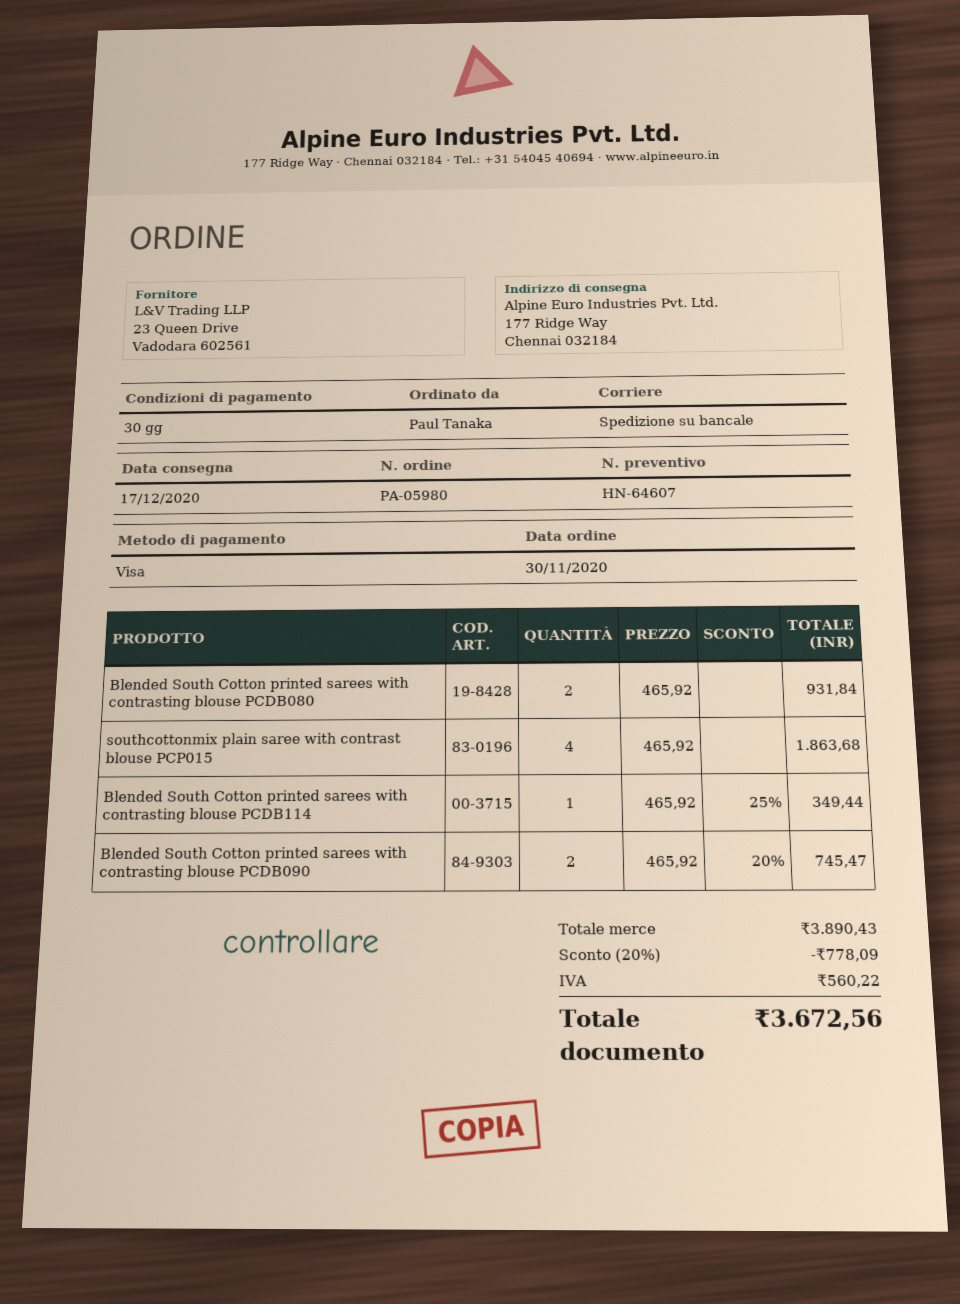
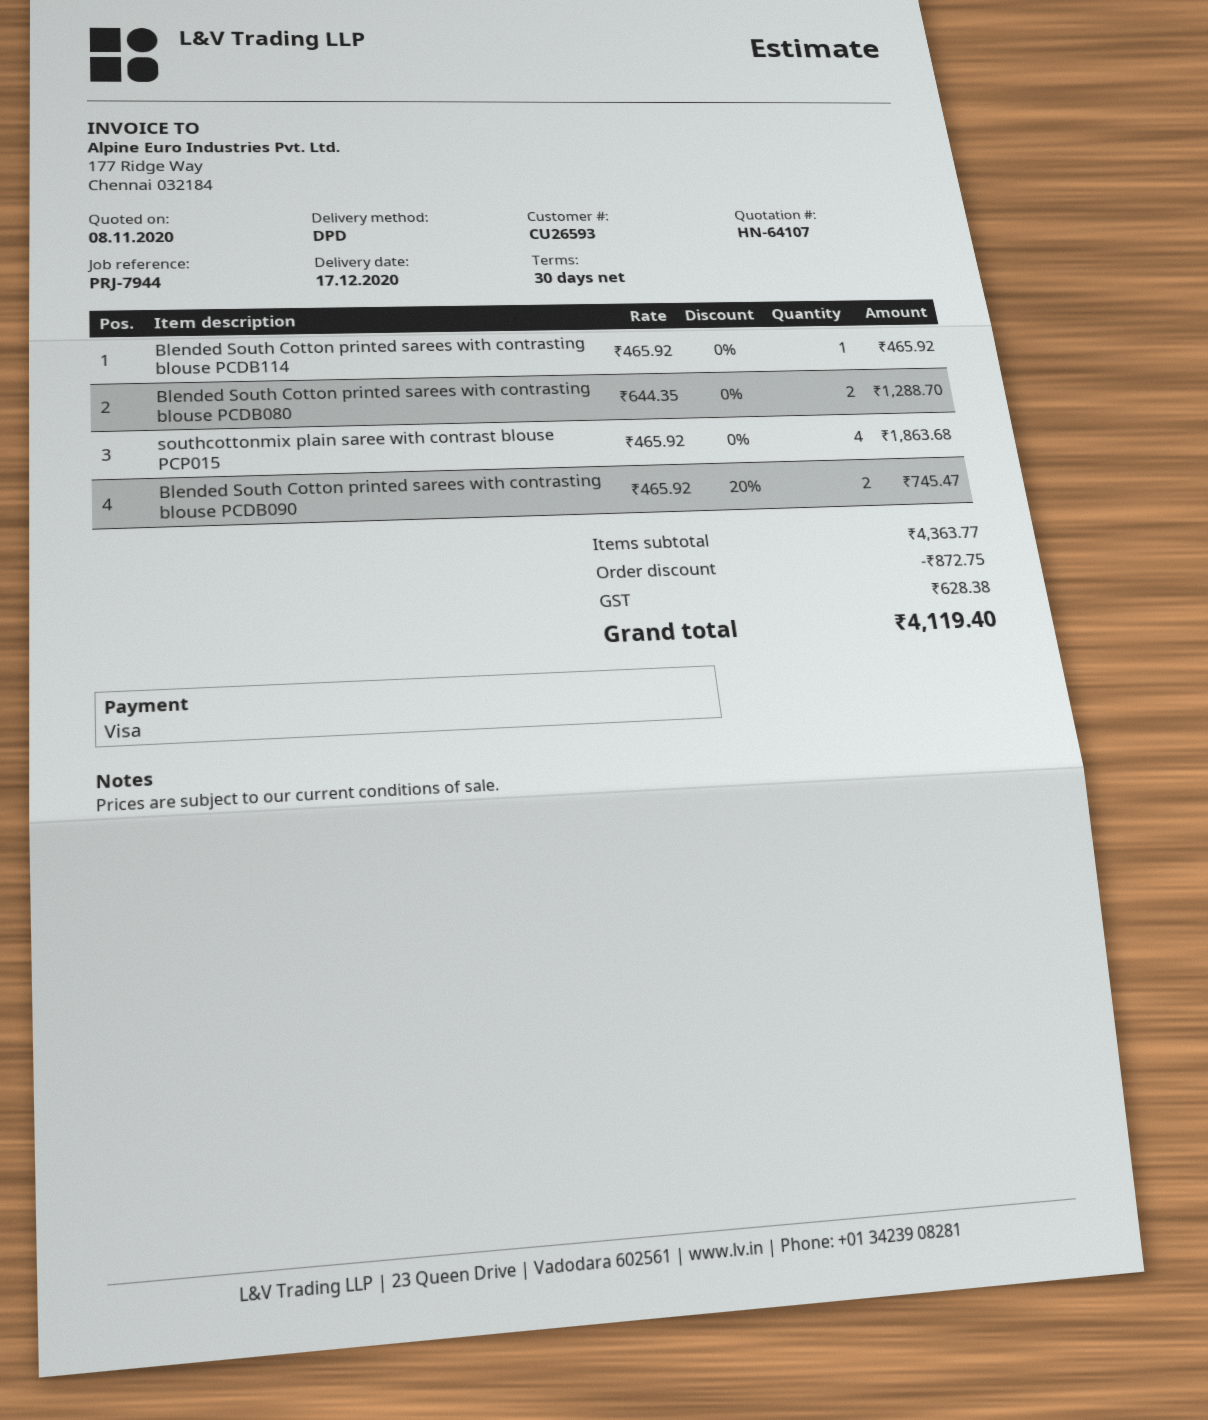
quote number: HN-64607 -> HN-64107
shipping method: pallet freight -> DPD
Blended South Cotton printed sarees with contrasting blouse PCDB080: 2 x 465.92 = 931.84 -> 2 x 644.35 = 1288.70
Blended South Cotton printed sarees with contrasting blouse PCDB114: 1 x 465.92 - 25% = 349.44 -> 1 x 465.92 = 465.92
subtotal: 3890.43 -> 4363.77
discount: 778.09 -> 872.75
tax: 560.22 -> 628.38
total: 3672.56 -> 4119.40

